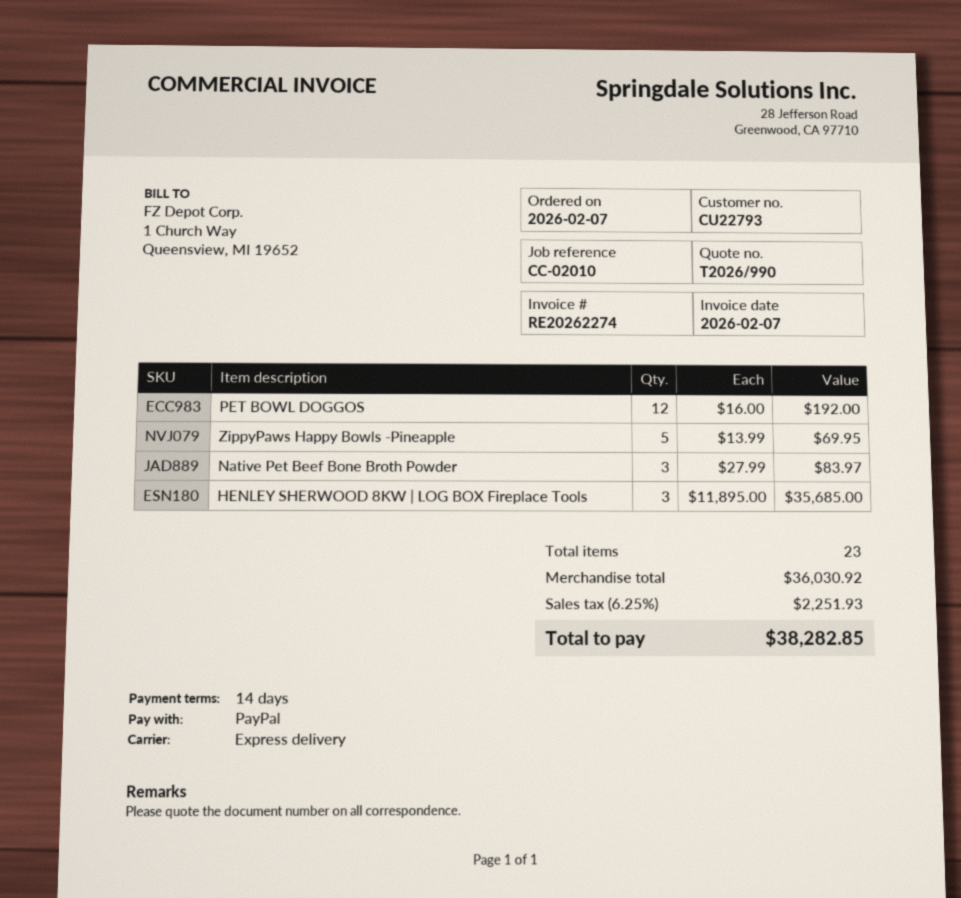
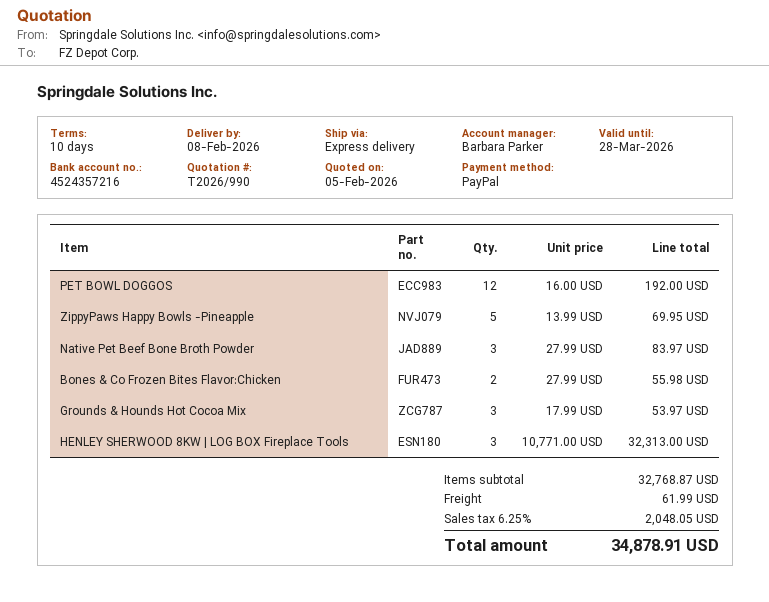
payment terms: 14 days -> 10 days
HENLEY SHERWOOD 8KW | LOG BOX Fireplace Tools: 3 x 11895.00 = 35685.00 -> 3 x 10771.00 = 32313.00
Bones & Co Frozen Bites Flavor:Chicken: none -> 2 x 27.99 = 55.98
Grounds & Hounds Hot Cocoa Mix: none -> 3 x 17.99 = 53.97
subtotal: 36030.92 -> 32768.87
shipping: none -> 61.99
tax: 6.25% = 2251.93 -> 6.25% = 2048.05
total: 38282.85 -> 34878.91

